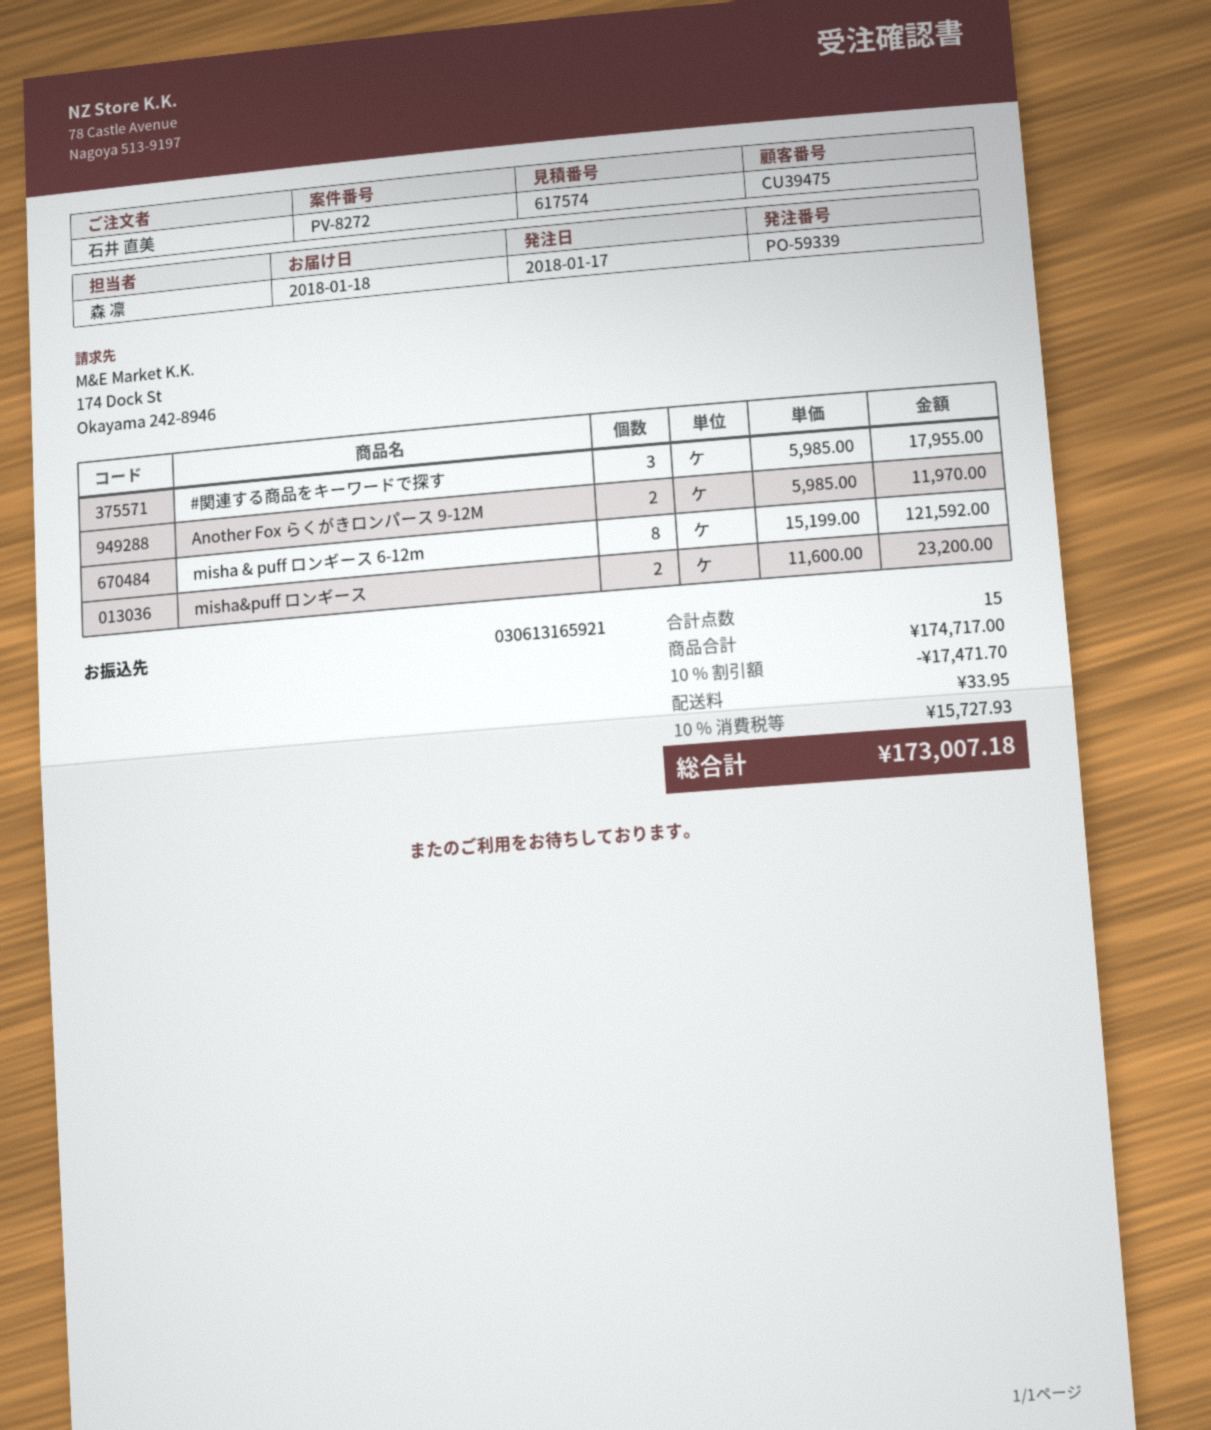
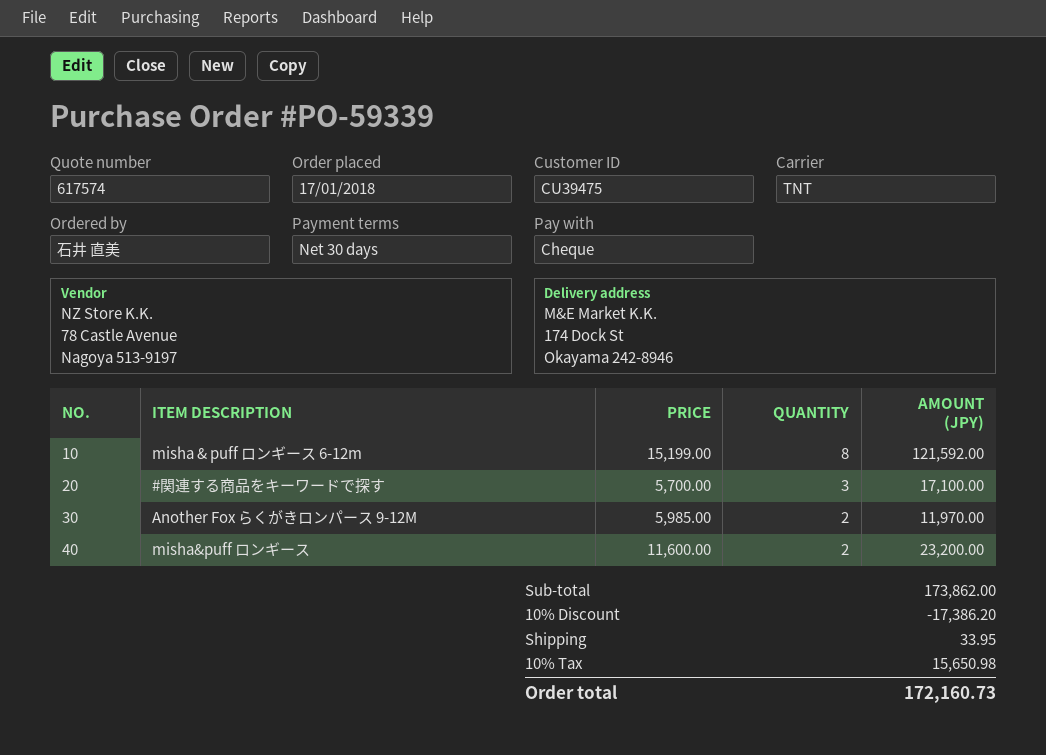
#関連する商品をキーワードで探す: 3 x 5985.00 = 17955.00 -> 3 x 5700.00 = 17100.00
subtotal: 174717.00 -> 173862.00
discount: 10% = 17471.70 -> 10% = 17386.20
tax: 10% = 15727.93 -> 10% = 15650.98
total: 173007.18 -> 172160.73

